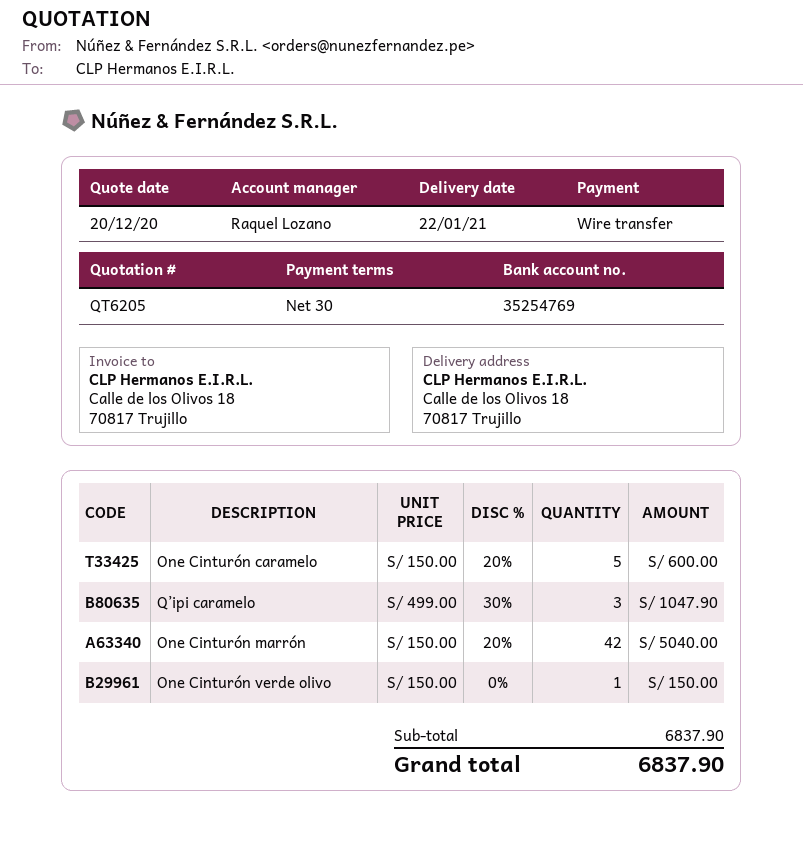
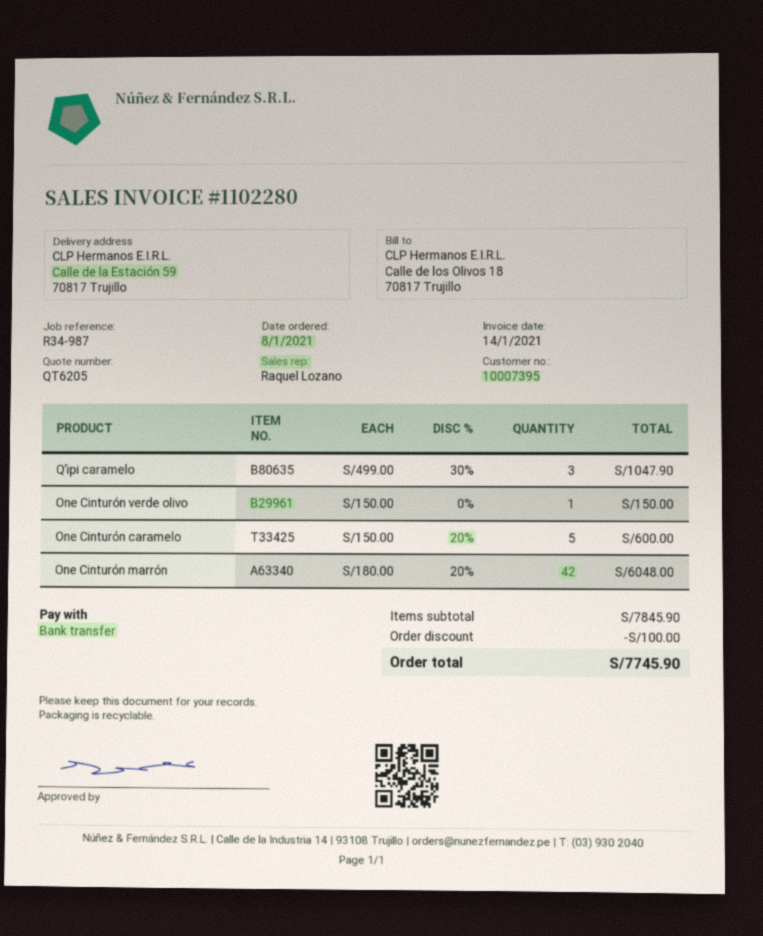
ship to: Calle de los Olivos 18, 70817 Trujillo -> Calle de la Estación 59, 70817 Trujillo
One Cinturón marrón: 42 x 150.00 - 20% = 5040.00 -> 42 x 180.00 - 20% = 6048.00
subtotal: 6837.90 -> 7845.90
discount: none -> 100.00
total: 6837.90 -> 7745.90

